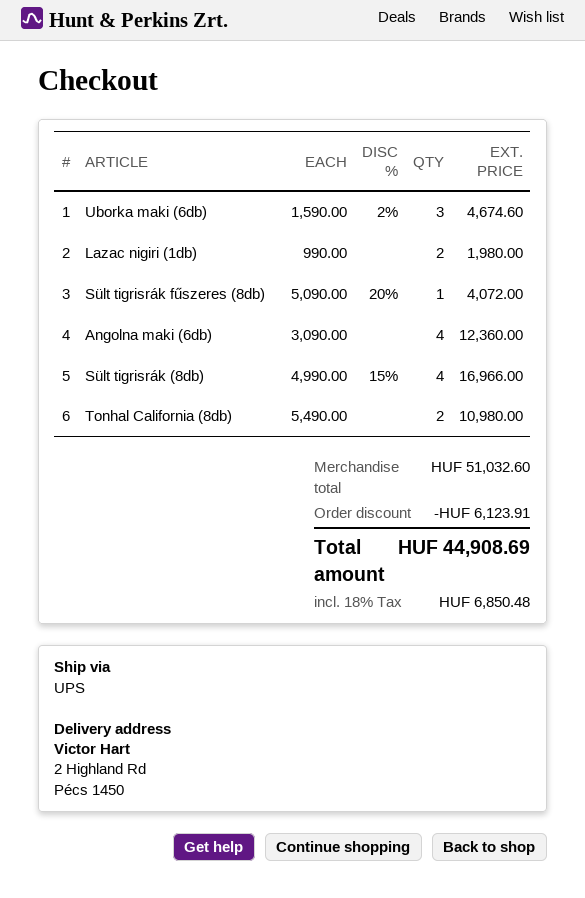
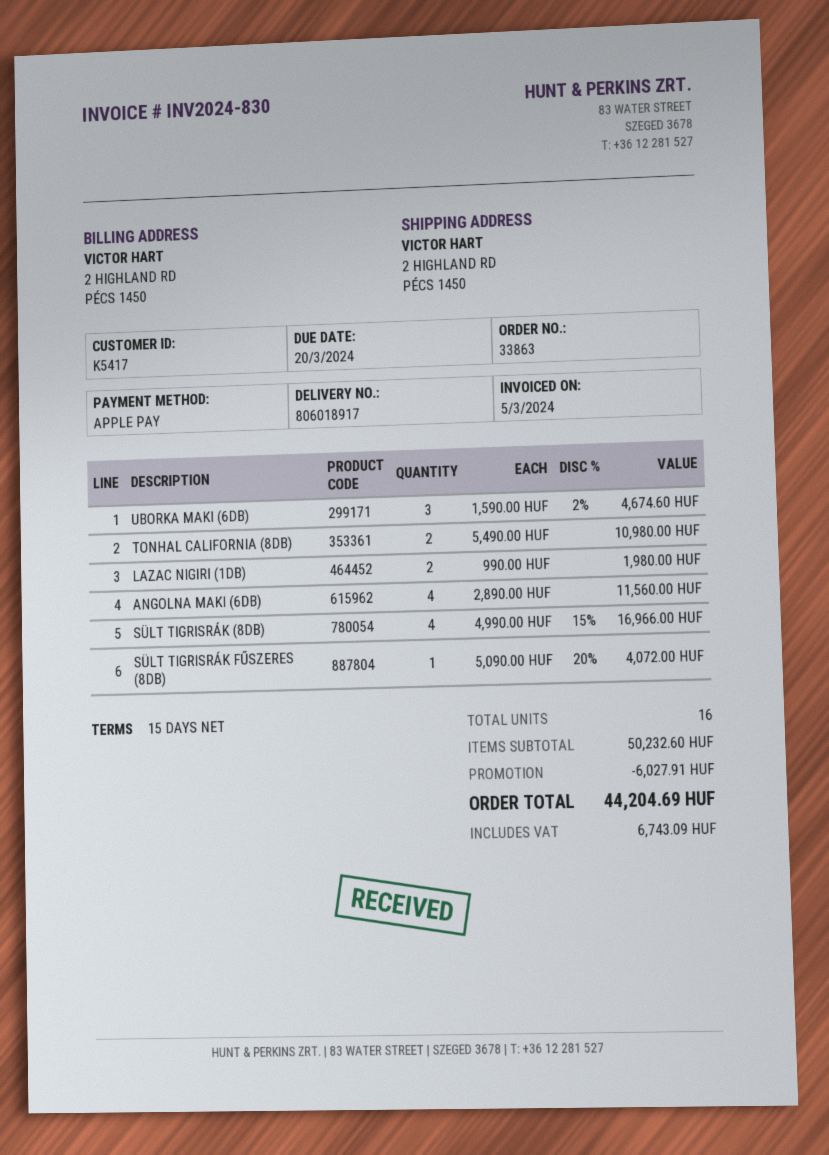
Angolna maki (6db): 4 x 3090.00 = 12360.00 -> 4 x 2890.00 = 11560.00
subtotal: 51032.60 -> 50232.60
discount: 6123.91 -> 6027.91
tax: 6850.48 -> 6743.09
total: 44908.69 -> 44204.69

